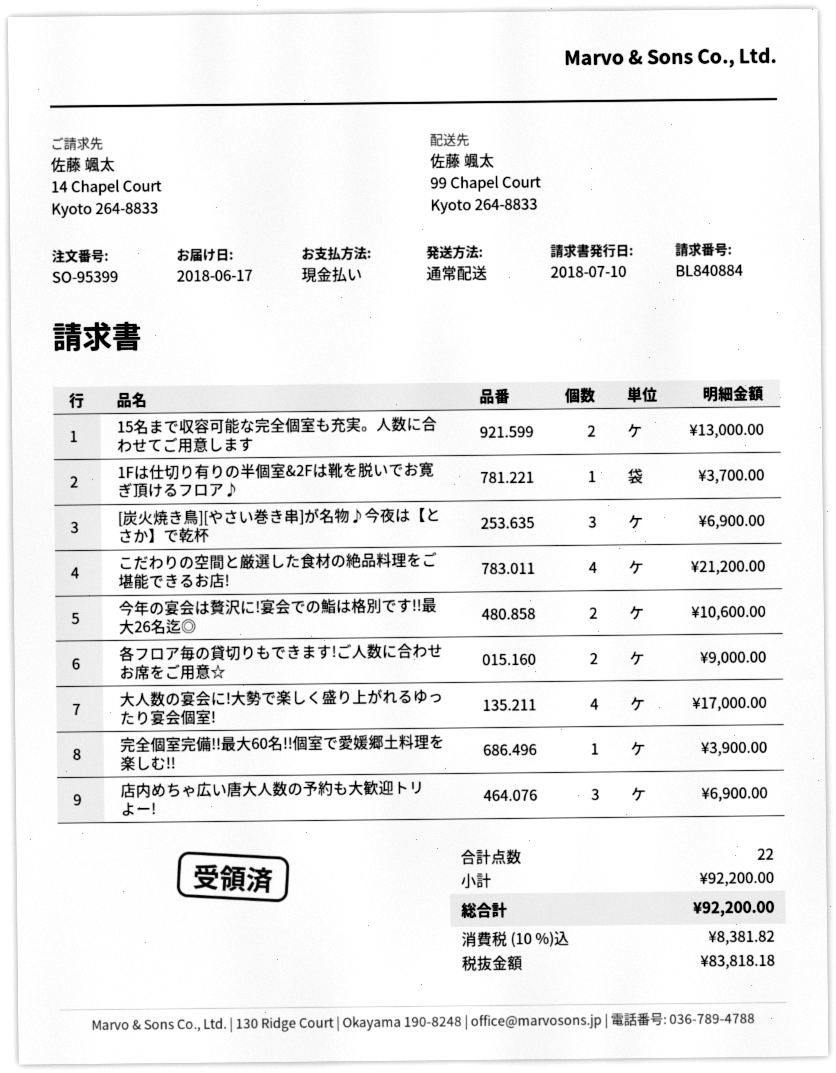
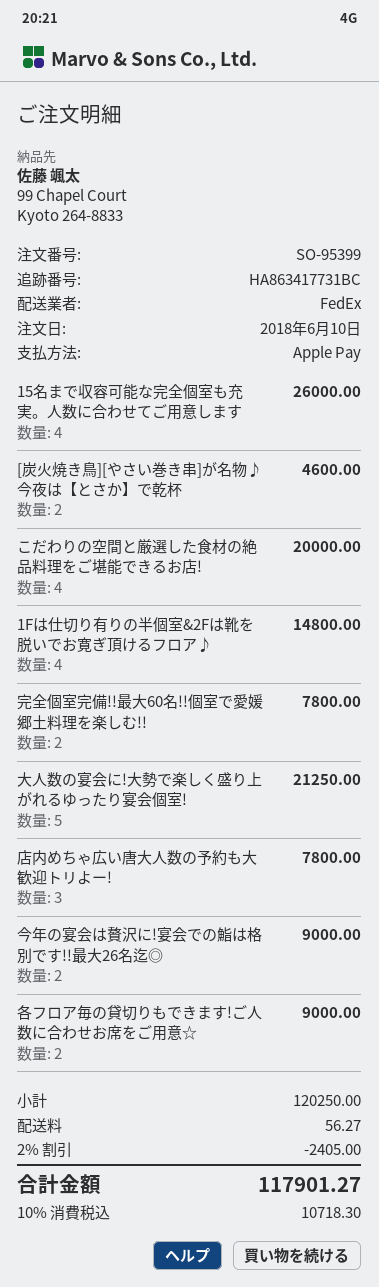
payment method: cash -> Apple Pay
shipping method: standard -> FedEx
15名まで収容可能な完全個室も充実。人数に合わせてご用意します: 2 for 13000.00 -> 4 for 26000.00
1Fは仕切り有りの半個室&2Fは靴を脱いでお寛ぎ頂けるフロア♪: 1 for 3700.00 -> 4 for 14800.00
[炭火焼き鳥][やさい巻き串]が名物♪今夜は【とさか】で乾杯: 3 for 6900.00 -> 2 for 4600.00
こだわりの空間と厳選した食材の絶品料理をご堪能できるお店!: 4 for 21200.00 -> 4 for 20000.00
今年の宴会は贅沢に!宴会での鮨は格別です!!最大26名迄◎: 2 for 10600.00 -> 2 for 9000.00
大人数の宴会に!大勢で楽しく盛り上がれるゆったり宴会個室!: 4 for 17000.00 -> 5 for 21250.00
完全個室完備!!最大60名!!個室で愛媛郷土料理を楽しむ!!: 1 for 3900.00 -> 2 for 7800.00
店内めちゃ広い唐大人数の予約も大歓迎トリよー!: 3 for 6900.00 -> 3 for 7800.00
subtotal: 92200.00 -> 120250.00
discount: none -> 2% = 2405.00
shipping: none -> 56.27
tax: 10% = 8381.82 -> 10% = 10718.30
total: 92200.00 -> 117901.27

